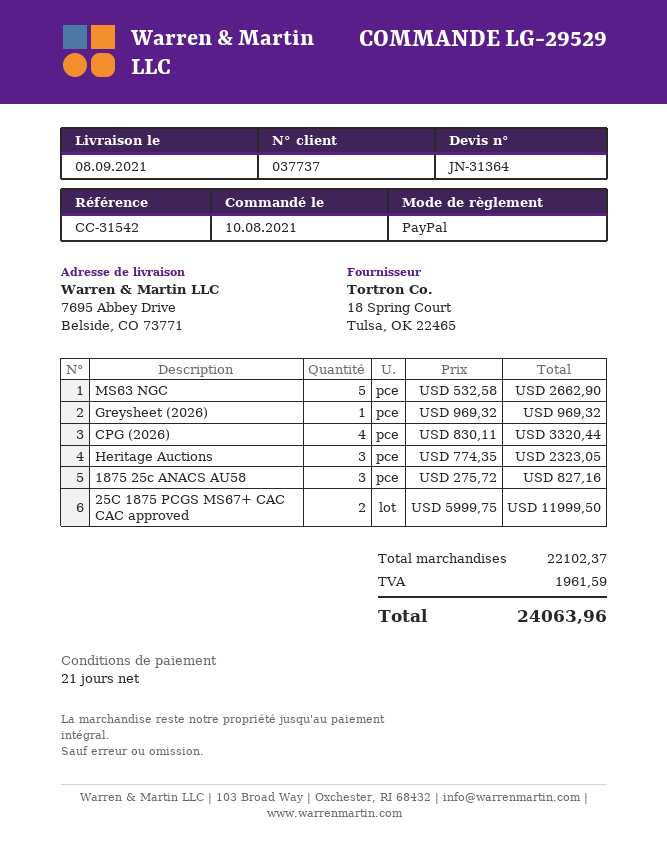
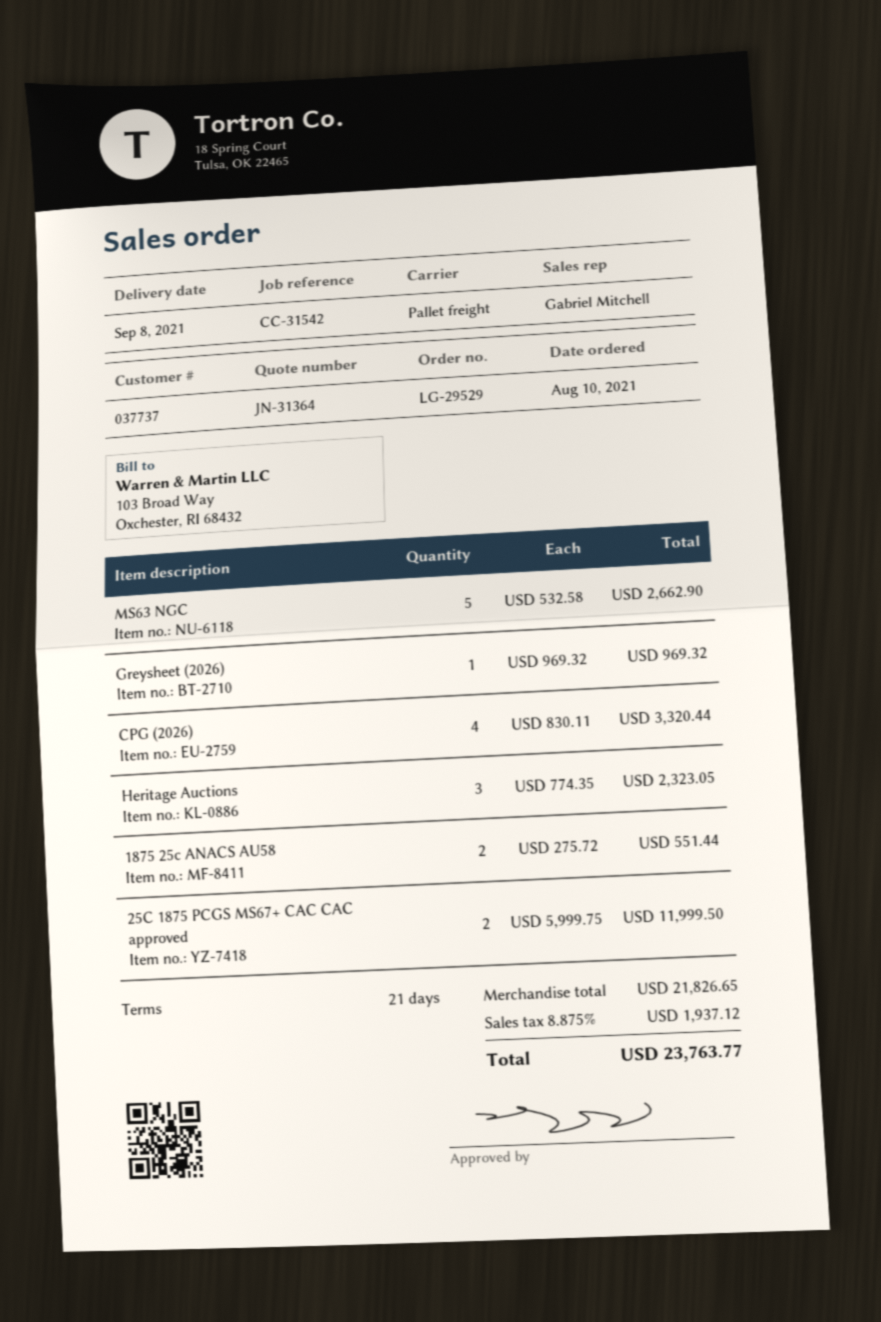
1875 25c ANACS AU58: 3 x 275.72 = 827.16 -> 2 x 275.72 = 551.44
subtotal: 22102.37 -> 21826.65
tax: 1961.59 -> 1937.12
total: 24063.96 -> 23763.77

